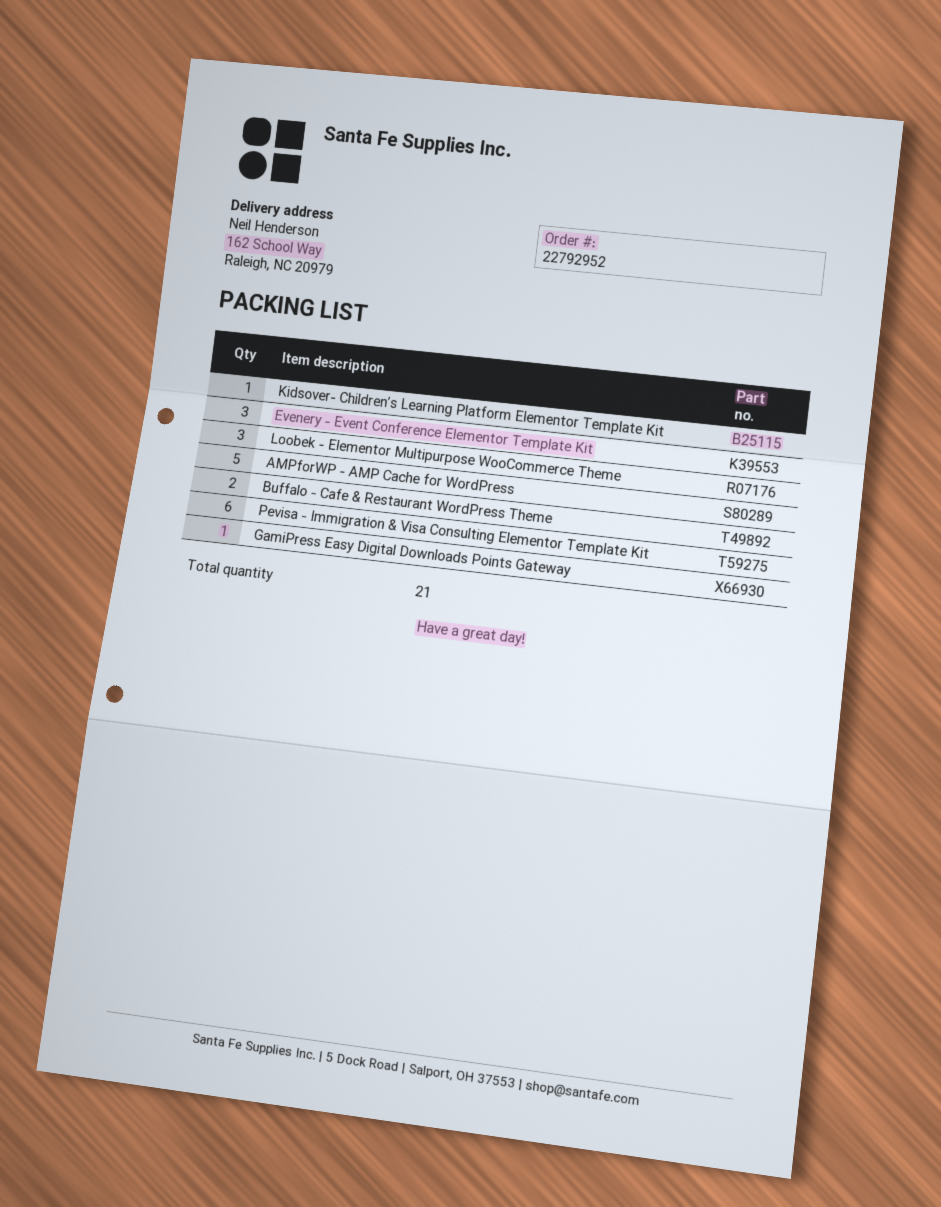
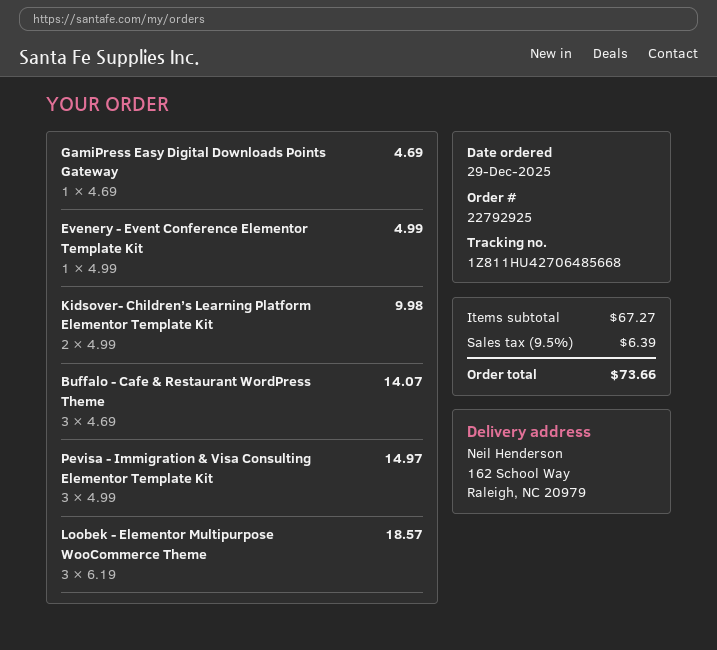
order number: 22792952 -> 22792925
Kidsover- Children’s Learning Platform Elementor Template Kit: 1 -> 2
Evenery - Event Conference Elementor Template Kit: 3 -> 1
AMPforWP - AMP Cache for WordPress: 5 -> none
Buffalo - Cafe & Restaurant WordPress Theme: 2 -> 3
Pevisa - Immigration & Visa Consulting Elementor Template Kit: 6 -> 3

